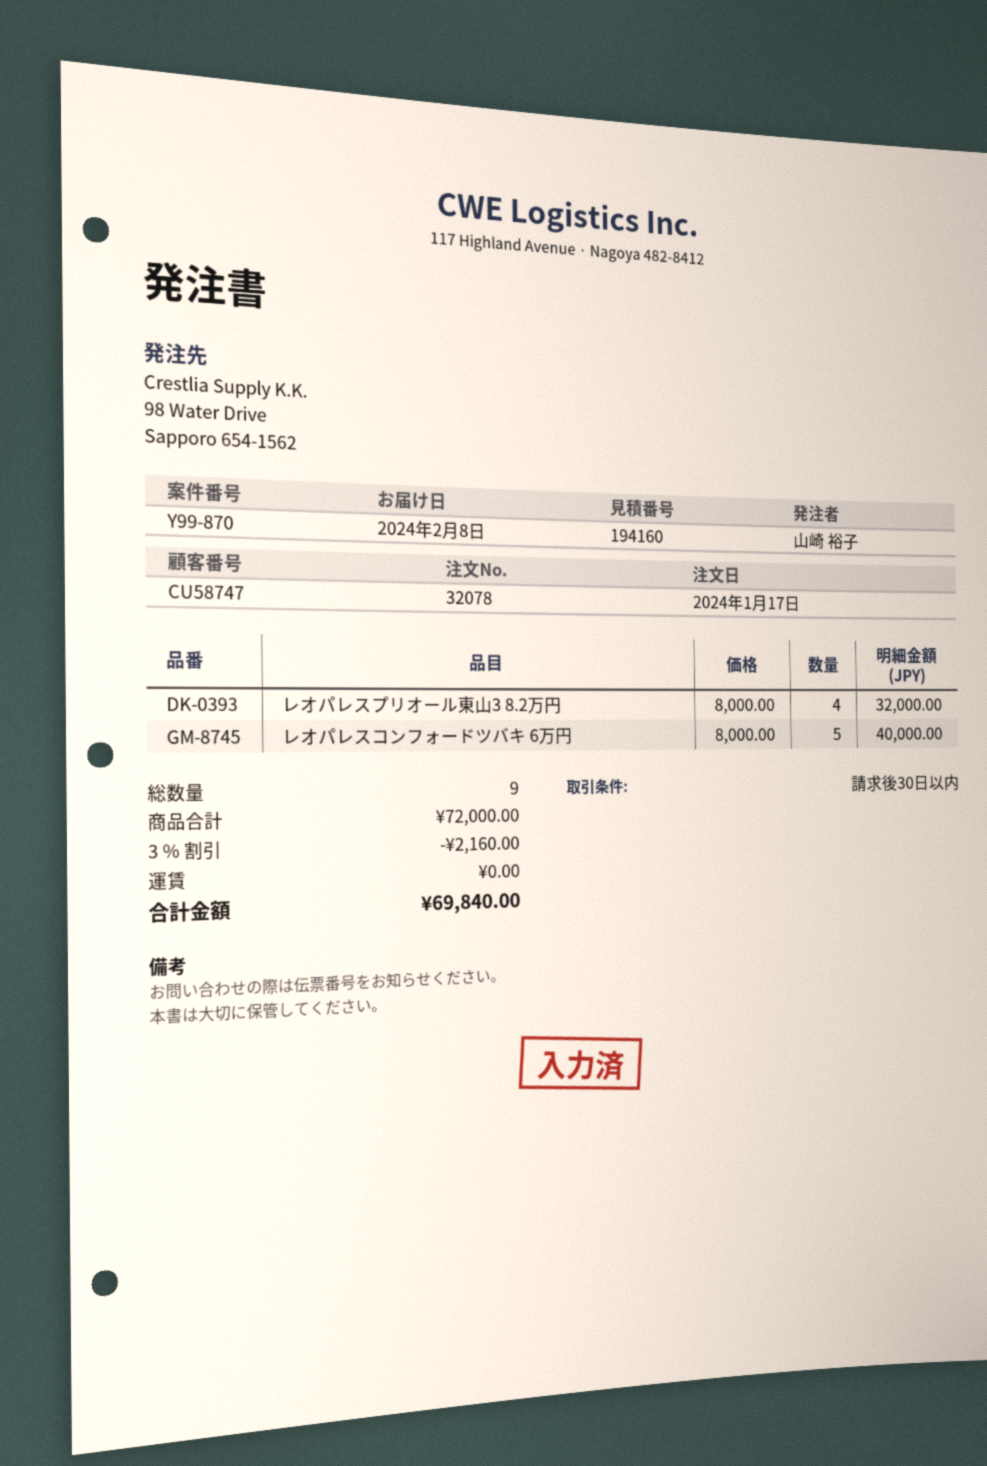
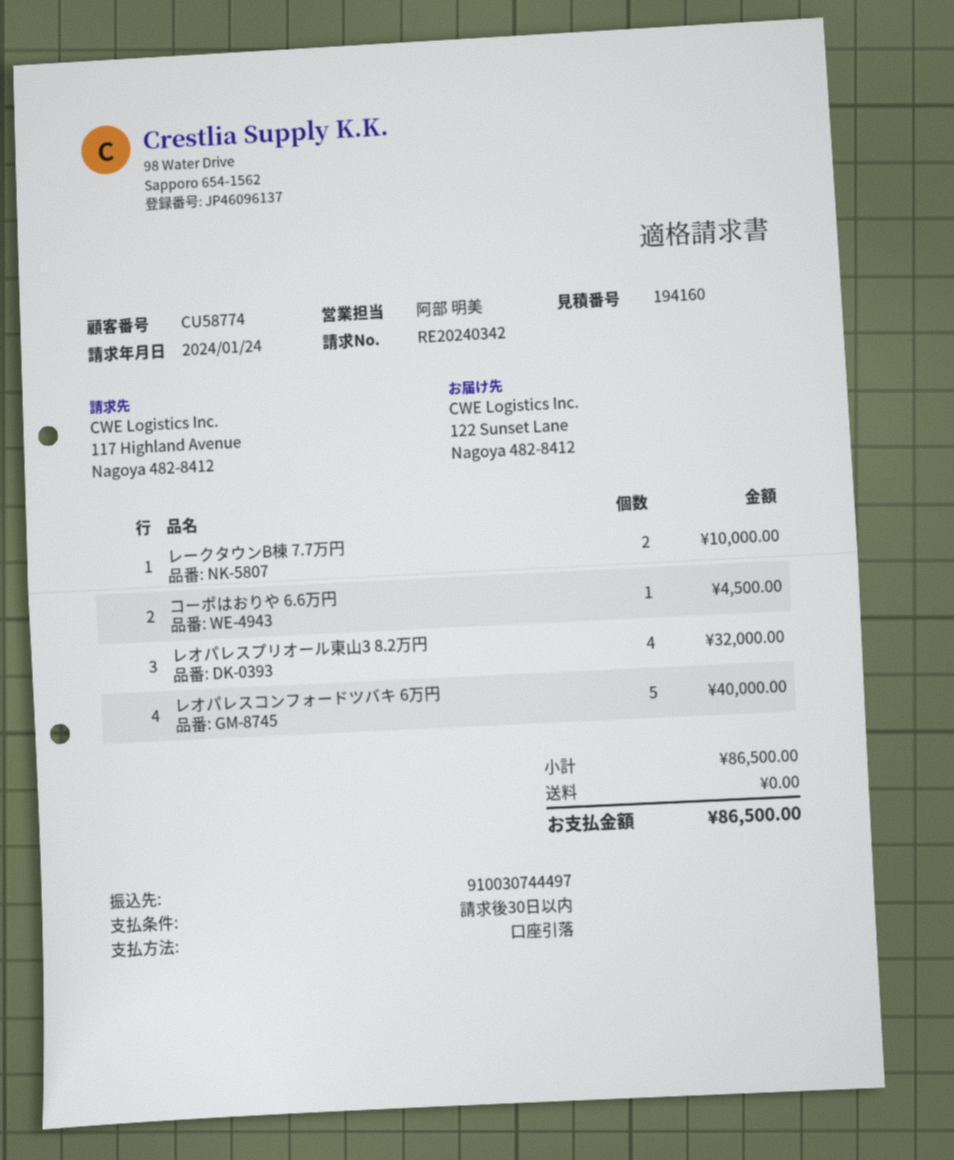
customer number: CU58747 -> CU58774
レークタウンB棟 7.7万円: none -> 2 for 10000.00
コーポはおりや 6.6万円: none -> 1 for 4500.00
subtotal: 72000.00 -> 86500.00
discount: 3% = 2160.00 -> none
total: 69840.00 -> 86500.00

